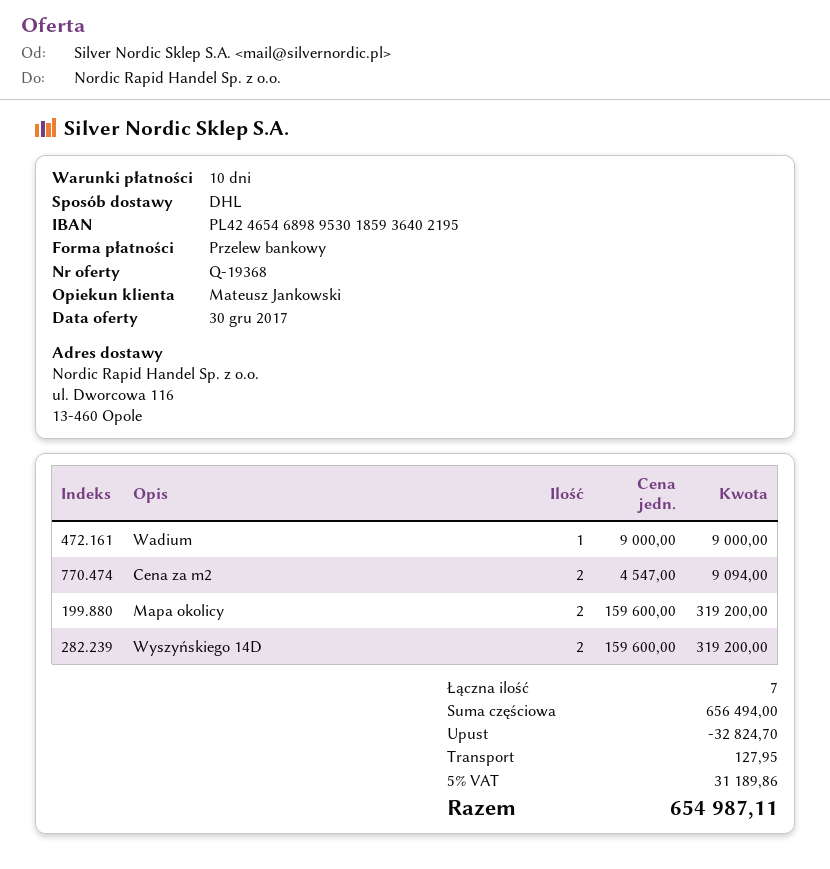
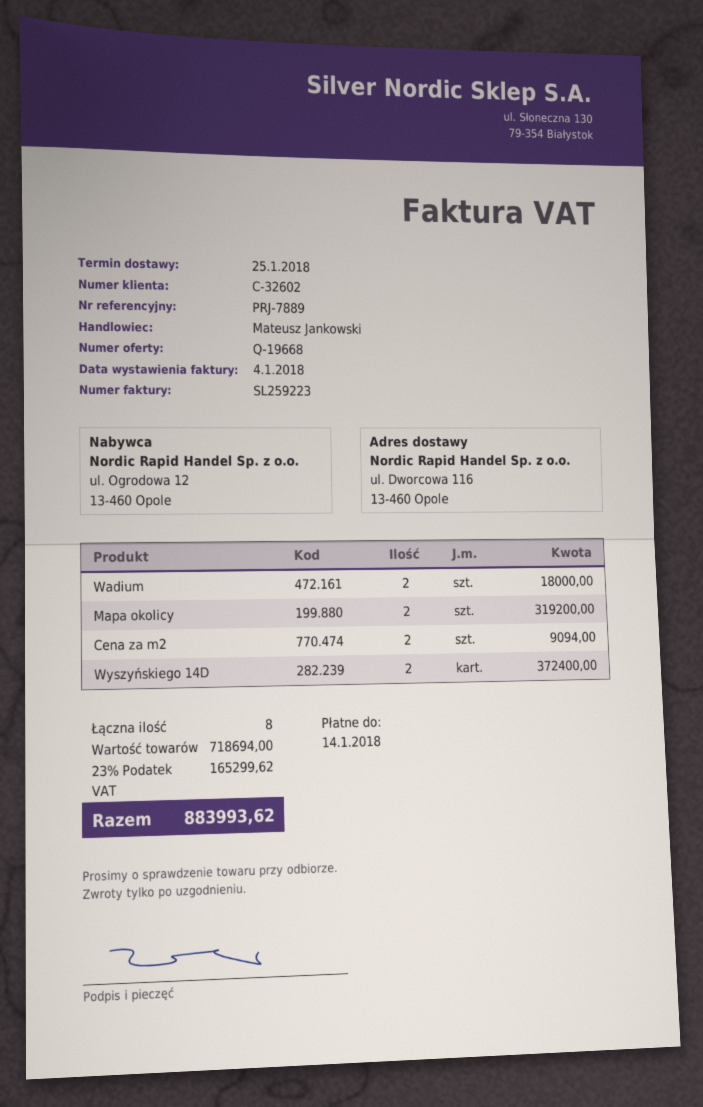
quote number: Q-19368 -> Q-19668
Wadium: 1 for 9000.00 -> 2 for 18000.00
Wyszyńskiego 14D: 2 for 319200.00 -> 2 for 372400.00
total quantity: 7 -> 8
subtotal: 656494.00 -> 718694.00
discount: 32824.70 -> none
shipping: 127.95 -> none
tax: 5% = 31189.86 -> 23% = 165299.62
total: 654987.11 -> 883993.62

